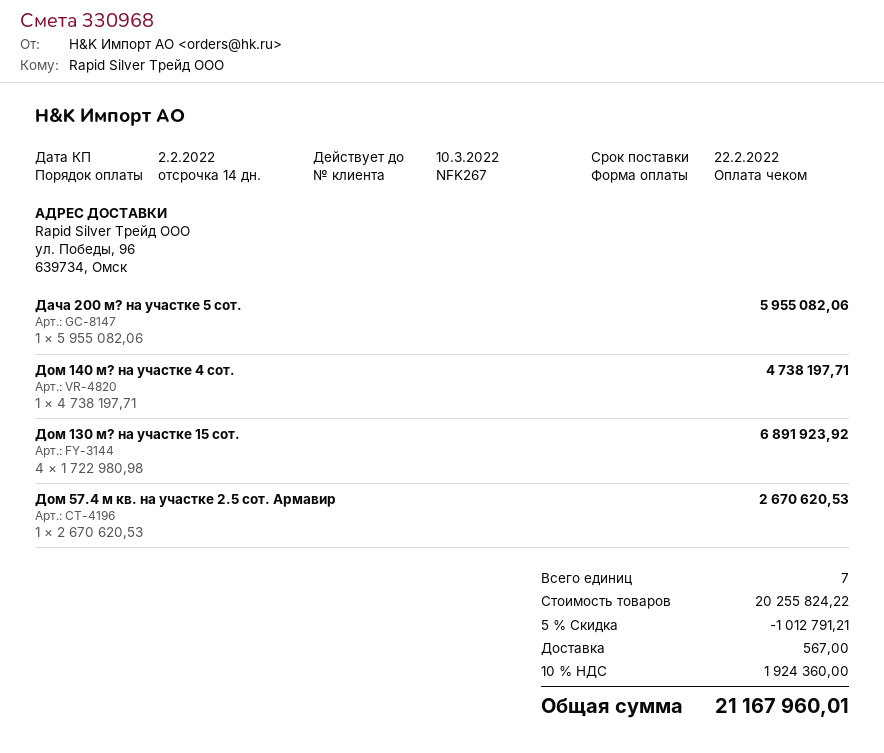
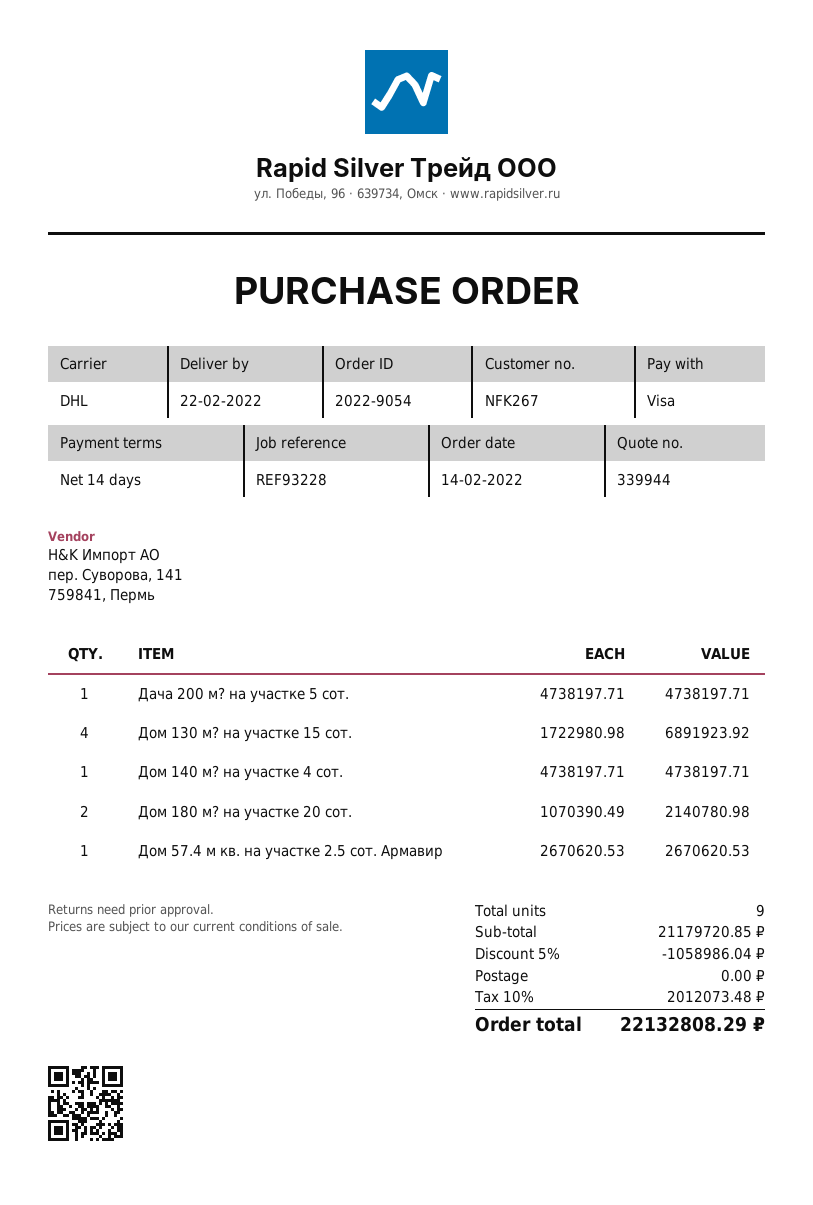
quote number: 330968 -> 339944
payment method: cheque -> Visa
Дача 200 м? на участке 5 сот.: 1 x 5955082.06 = 5955082.06 -> 1 x 4738197.71 = 4738197.71
Дом 180 м? на участке 20 сот.: none -> 2 x 1070390.49 = 2140780.98
total quantity: 7 -> 9
subtotal: 20255824.22 -> 21179720.85
discount: 5% = 1012791.21 -> 5% = 1058986.04
shipping: 567.00 -> 0.00
tax: 10% = 1924360.00 -> 10% = 2012073.48
total: 21167960.01 -> 22132808.29

